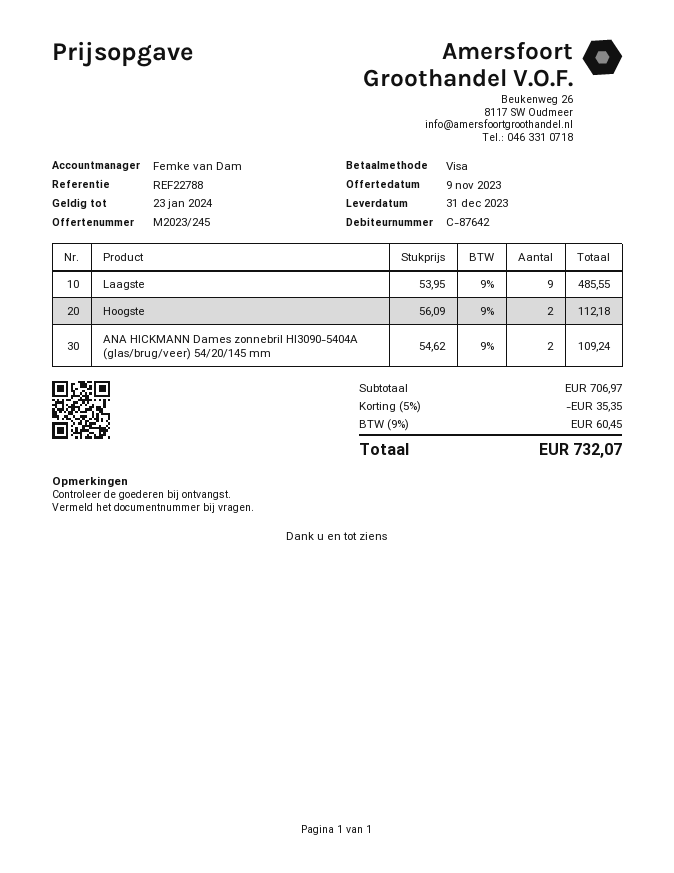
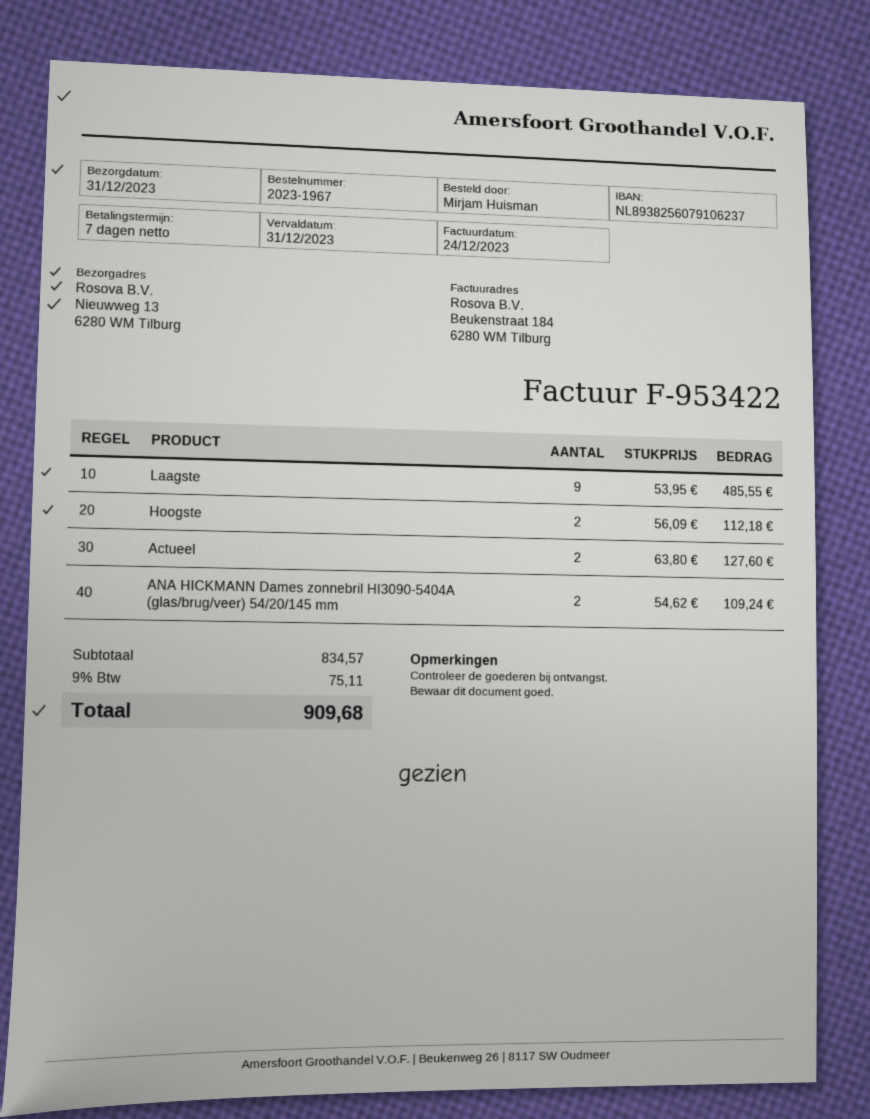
Actueel: none -> 2 x 63.80 = 127.60
subtotal: 706.97 -> 834.57
discount: 5% = 35.35 -> none
tax: 9% = 60.45 -> 9% = 75.11
total: 732.07 -> 909.68

